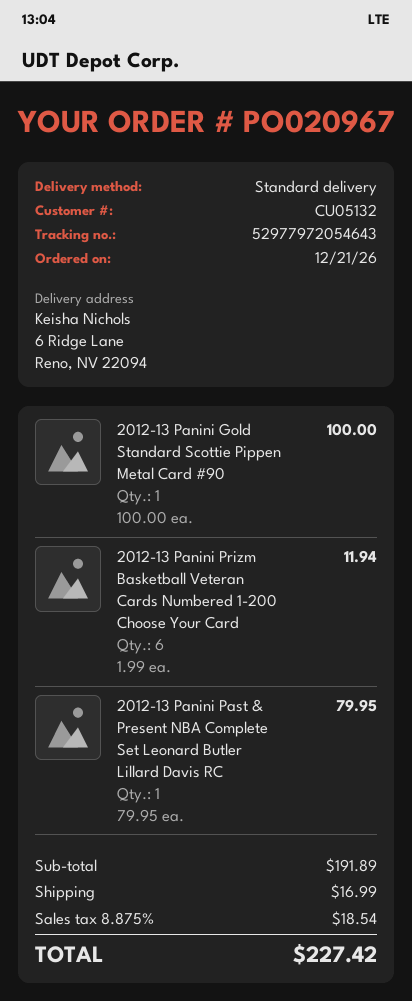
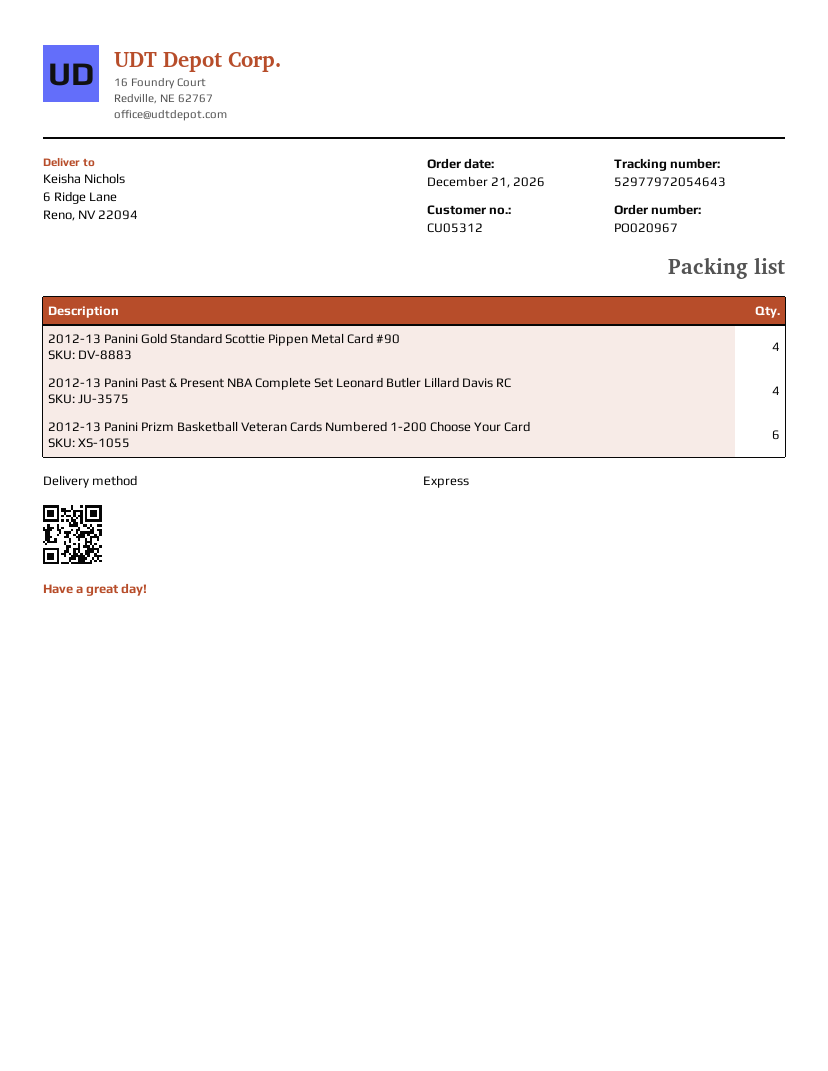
customer number: CU05132 -> CU05312
shipping method: standard -> express
2012-13 Panini Gold Standard Scottie Pippen Metal Card #90: 1 -> 4
2012-13 Panini Past & Present NBA Complete Set Leonard Butler Lillard Davis RC: 1 -> 4

